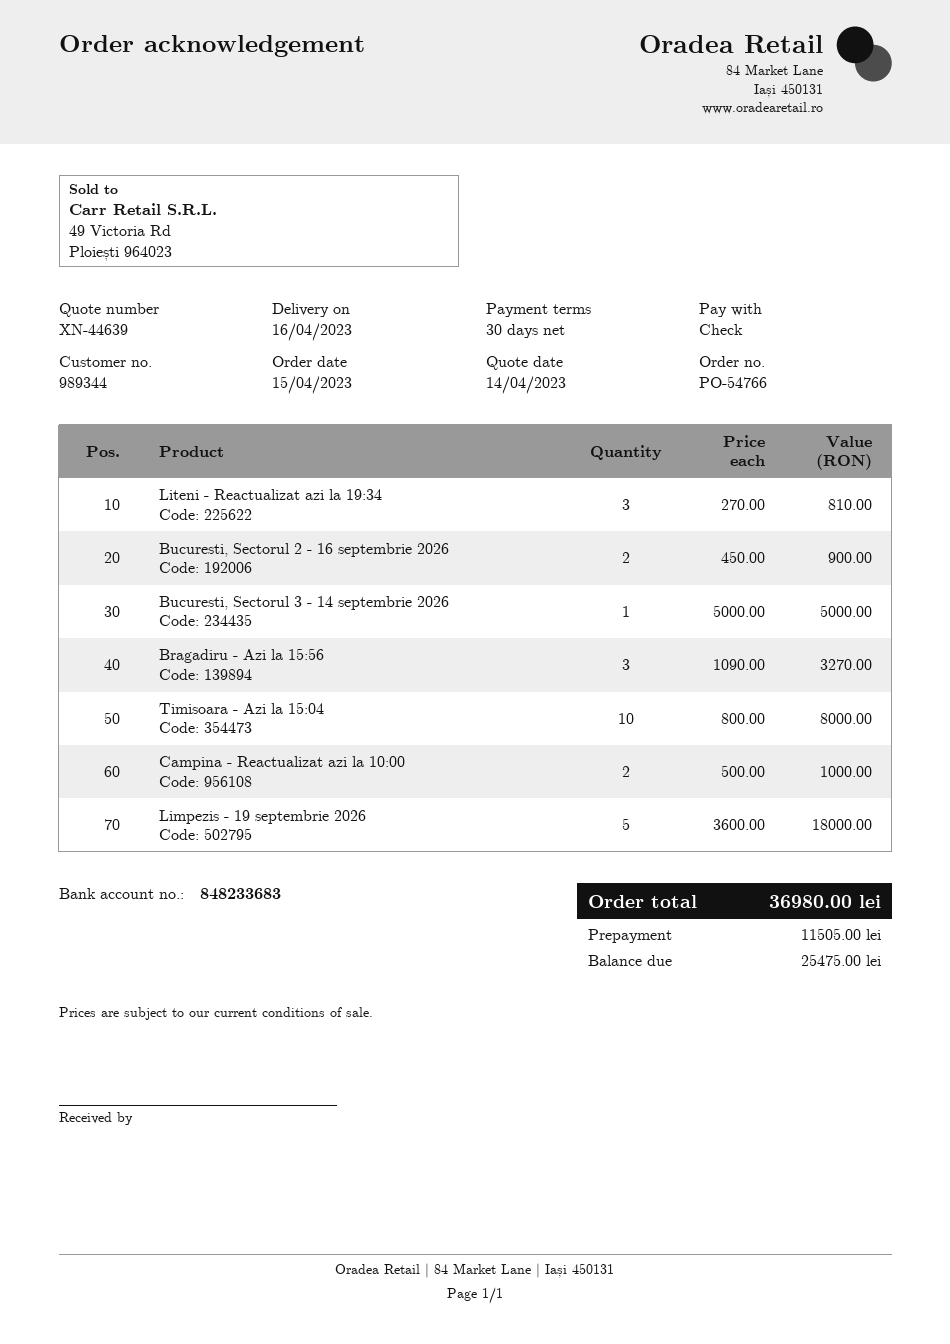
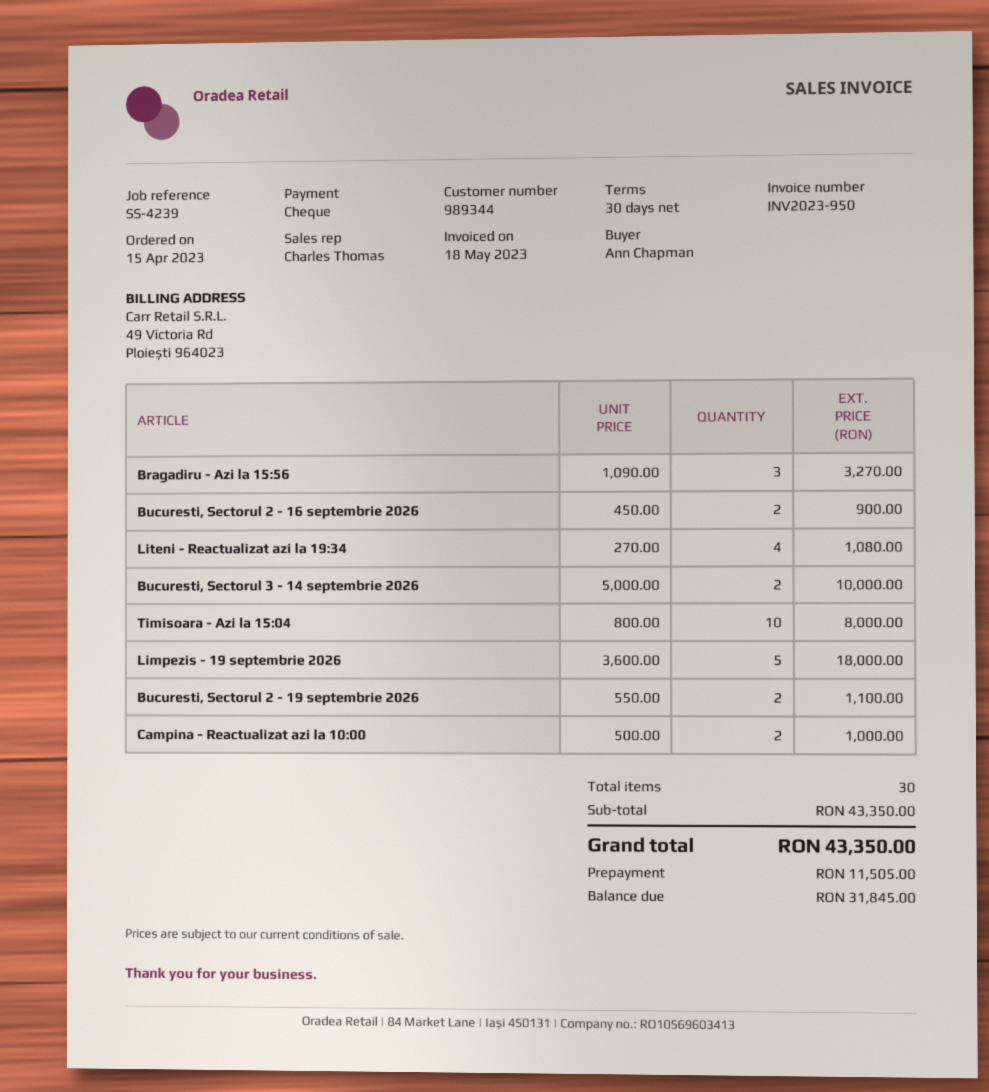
Liteni - Reactualizat azi la 19:34: 3 x 270.00 = 810.00 -> 4 x 270.00 = 1080.00
Bucuresti, Sectorul 3 - 14 septembrie 2026: 1 x 5000.00 = 5000.00 -> 2 x 5000.00 = 10000.00
Bucuresti, Sectorul 2 - 19 septembrie 2026: none -> 2 x 550.00 = 1100.00
total: 36980.00 -> 43350.00
balance: 25475.00 -> 31845.00

